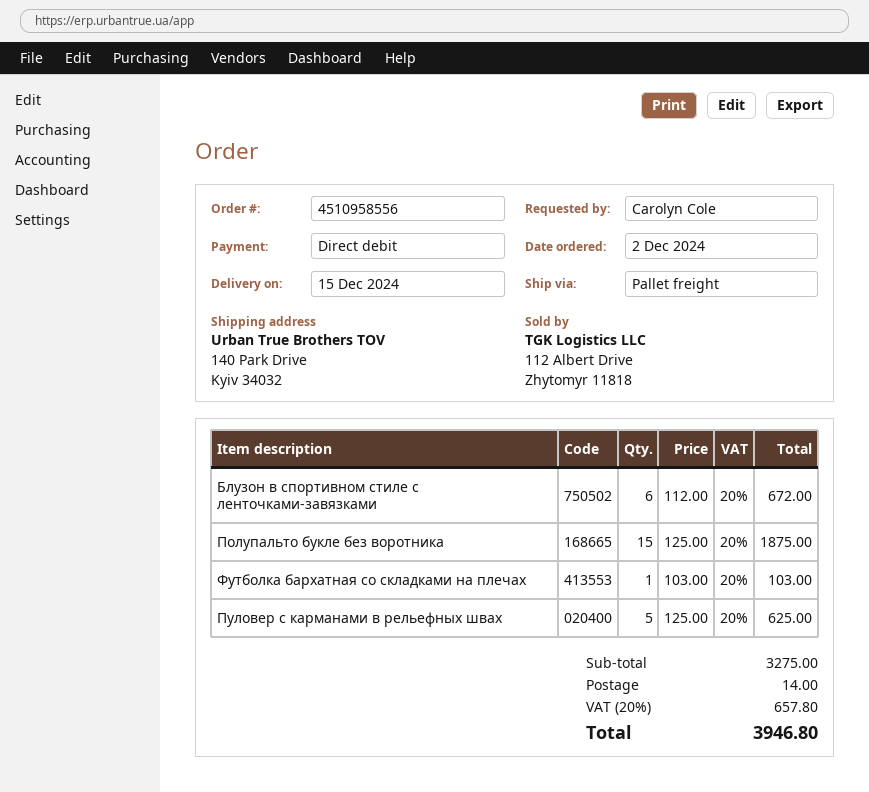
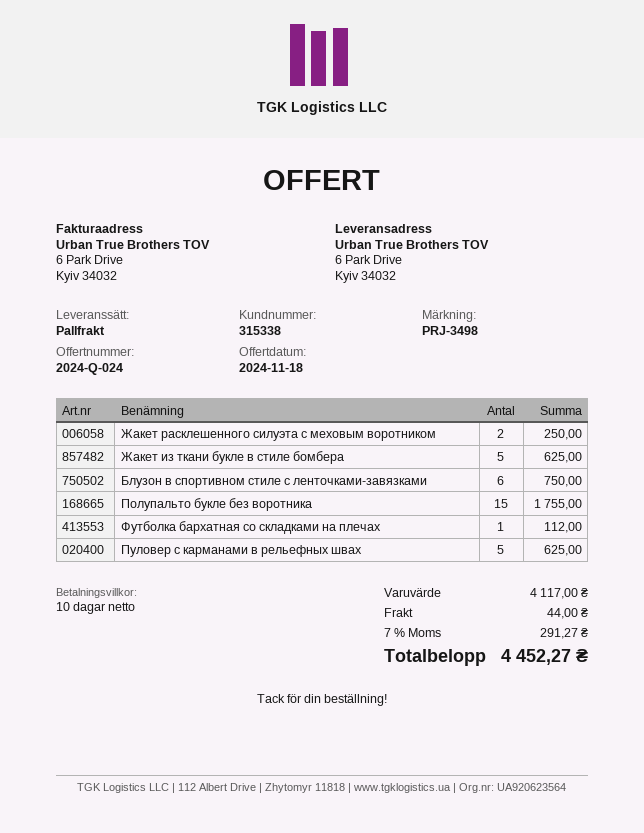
ship to: 140 Park Drive, Kyiv 34032 -> 6 Park Drive, Kyiv 34032
Блузон в спортивном стиле с ленточками-завязками: 6 for 672.00 -> 6 for 750.00
Полупальто букле без воротника: 15 for 1875.00 -> 15 for 1755.00
Футболка бархатная со складками на плечах: 1 for 103.00 -> 1 for 112.00
Жакет расклешенного силуэта с меховым воротником: none -> 2 for 250.00
Жакет из ткани букле в стиле бомбера: none -> 5 for 625.00
subtotal: 3275.00 -> 4117.00
shipping: 14.00 -> 44.00
tax: 20% = 657.80 -> 7% = 291.27
total: 3946.80 -> 4452.27

